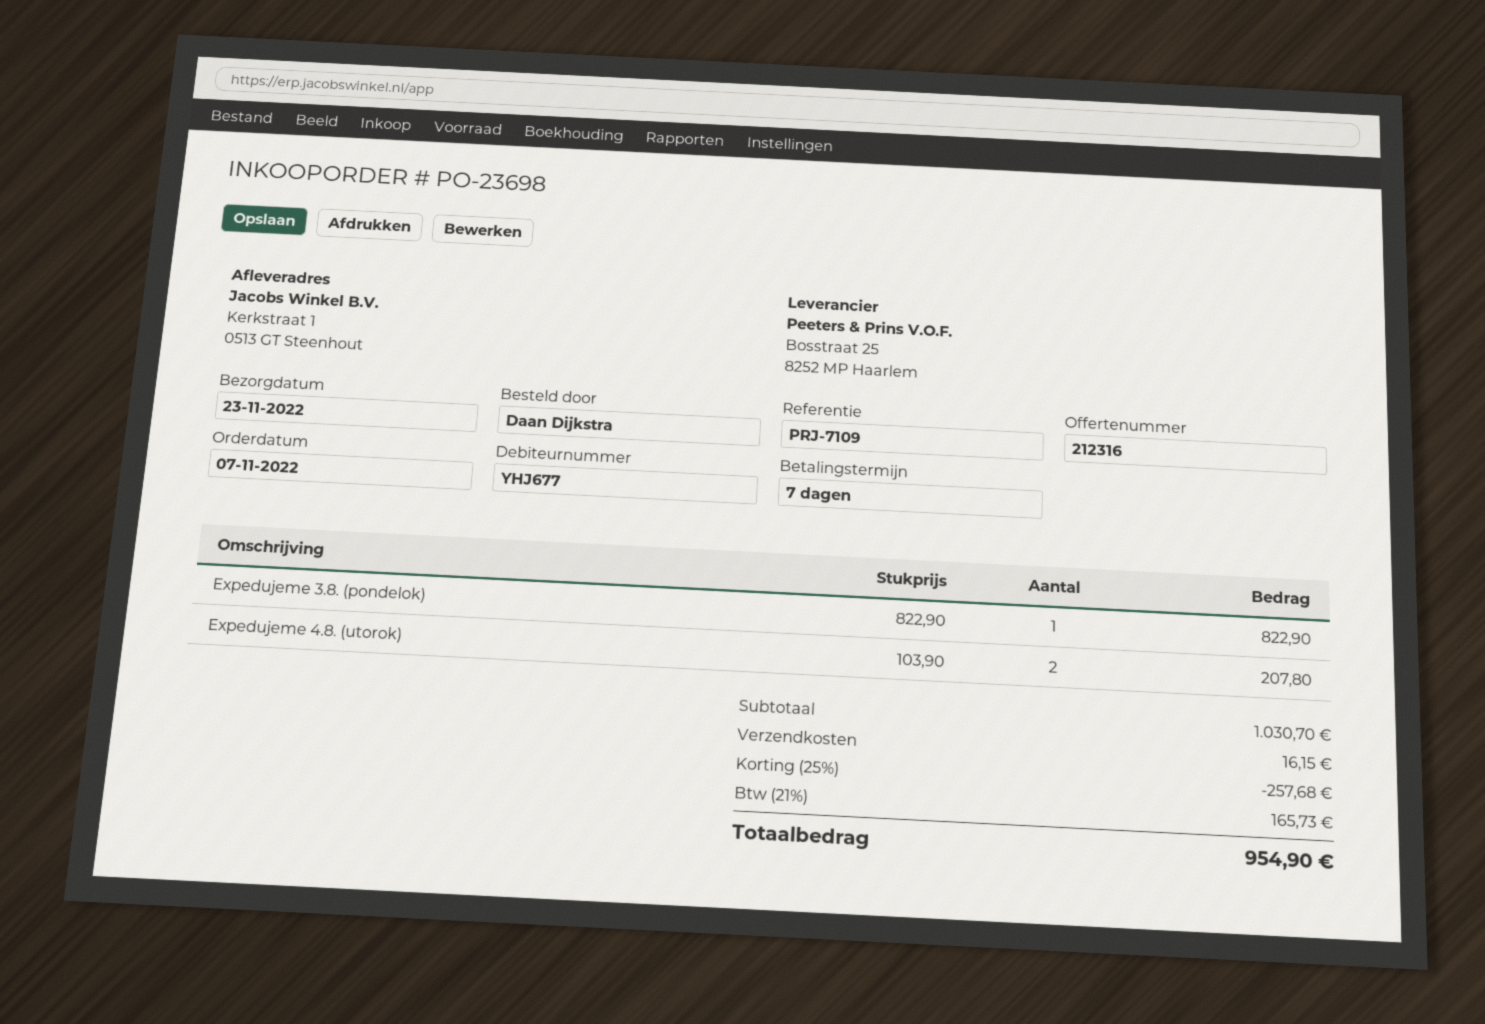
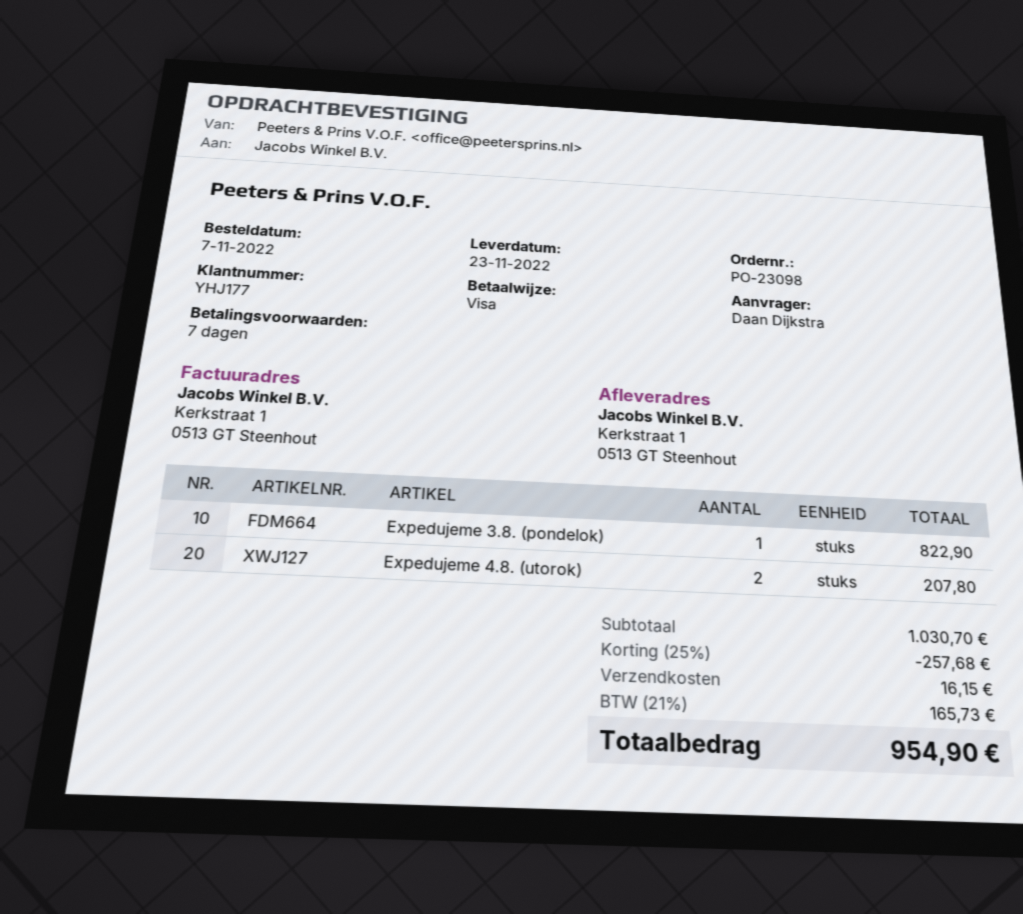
order number: PO-23698 -> PO-23098
customer number: YHJ677 -> YHJ177

